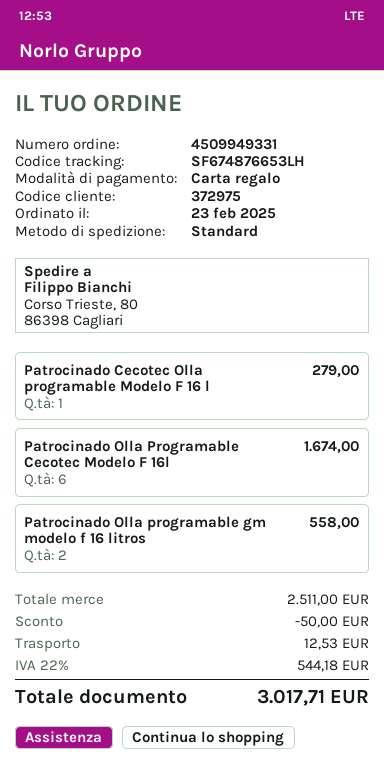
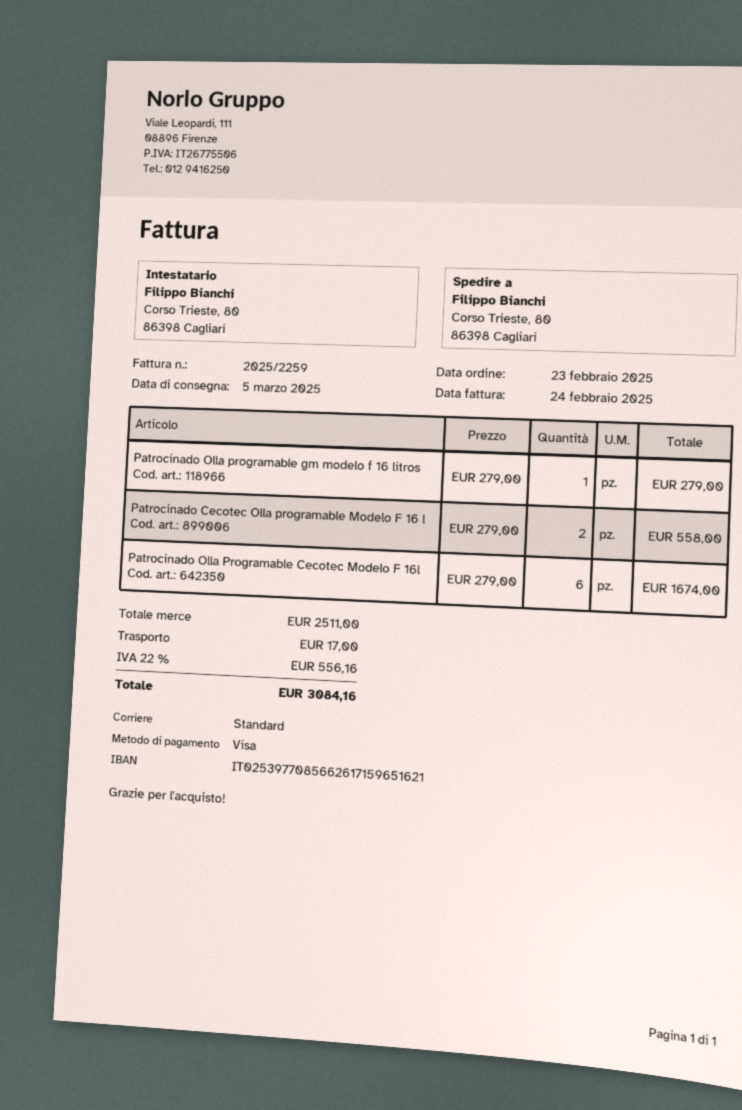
payment method: gift card -> Visa
Patrocinado Cecotec Olla programable Modelo F 16 l: 1 for 279.00 -> 2 for 558.00
Patrocinado Olla programable gm modelo f 16 litros: 2 for 558.00 -> 1 for 279.00
discount: 50.00 -> none
shipping: 12.53 -> 17.00
tax: 22% = 544.18 -> 22% = 556.16
total: 3017.71 -> 3084.16

